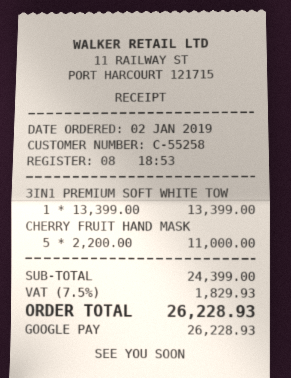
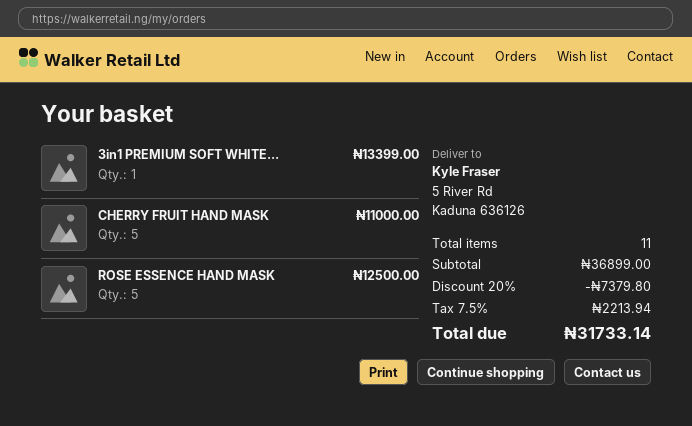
ROSE ESSENCE HAND MASK: none -> 5 for 12500.00
subtotal: 24399.00 -> 36899.00
discount: none -> 20% = 7379.80
tax: 7.5% = 1829.93 -> 7.5% = 2213.94
total: 26228.93 -> 31733.14

